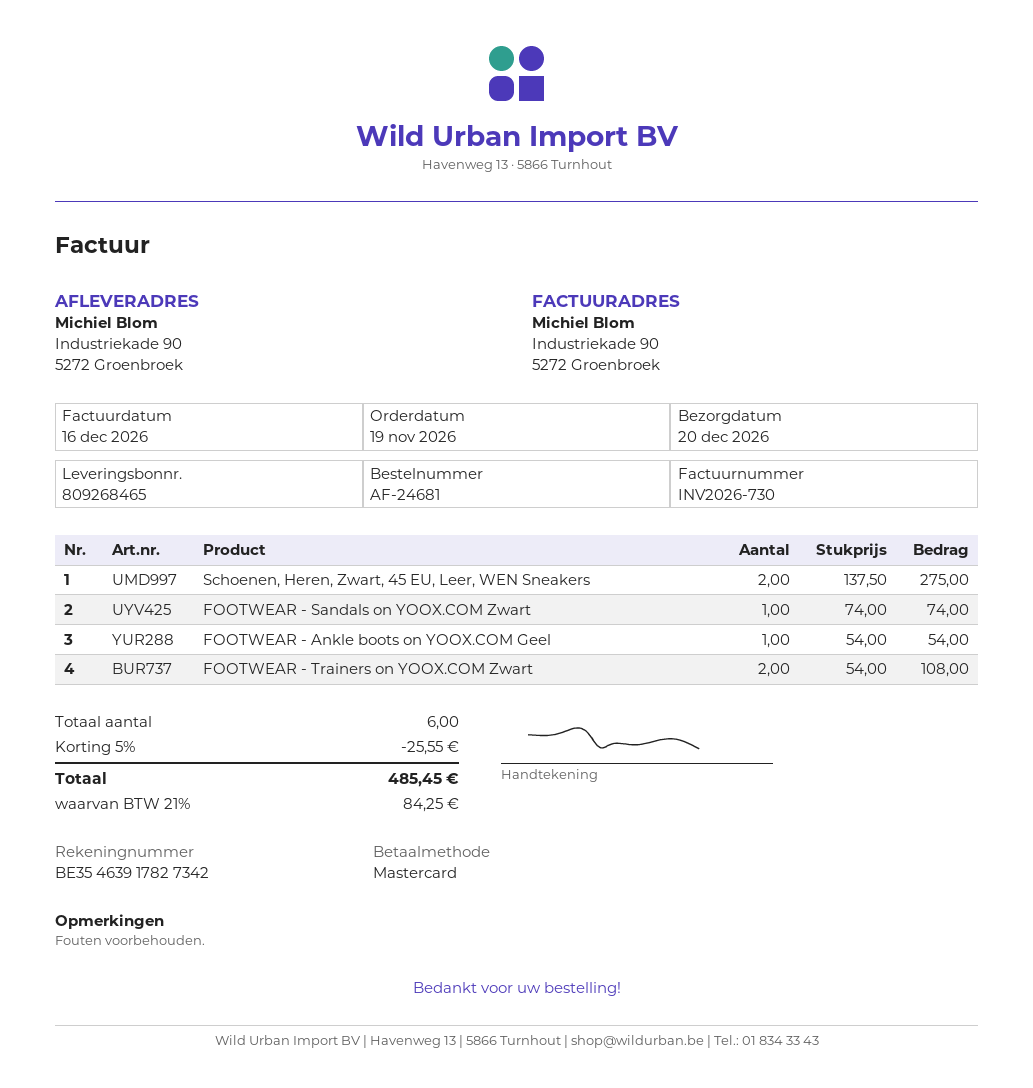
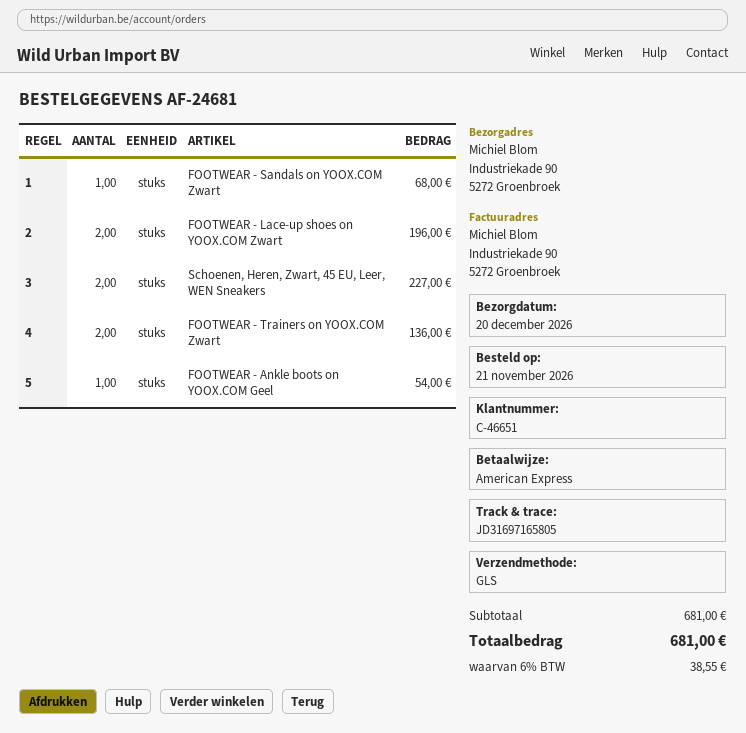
order date: 2026-11-19 -> 2026-11-21
payment method: Mastercard -> American Express
Schoenen, Heren, Zwart, 45 EU, Leer, WEN Sneakers: 2 for 275.00 -> 2 for 227.00
FOOTWEAR - Sandals on YOOX.COM Zwart: 1 for 74.00 -> 1 for 68.00
FOOTWEAR - Trainers on YOOX.COM Zwart: 2 for 108.00 -> 2 for 136.00
FOOTWEAR - Lace-up shoes on YOOX.COM Zwart: none -> 2 for 196.00
discount: 5% = 25.55 -> none
tax: 21% = 84.25 -> 6% = 38.55
total: 485.45 -> 681.00

